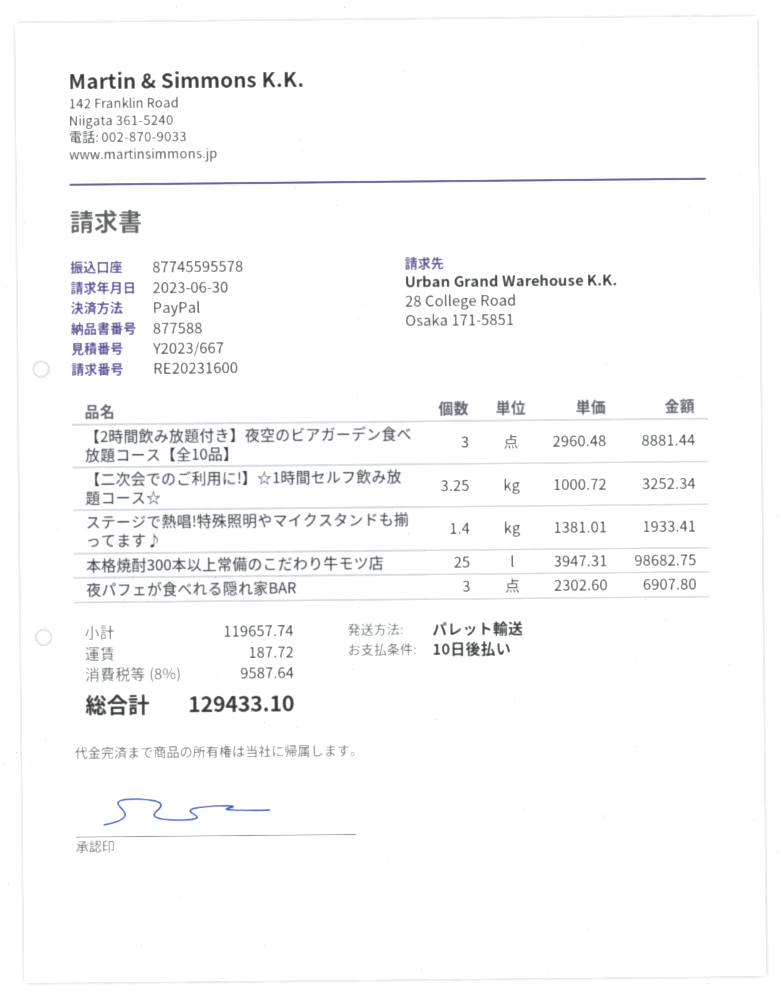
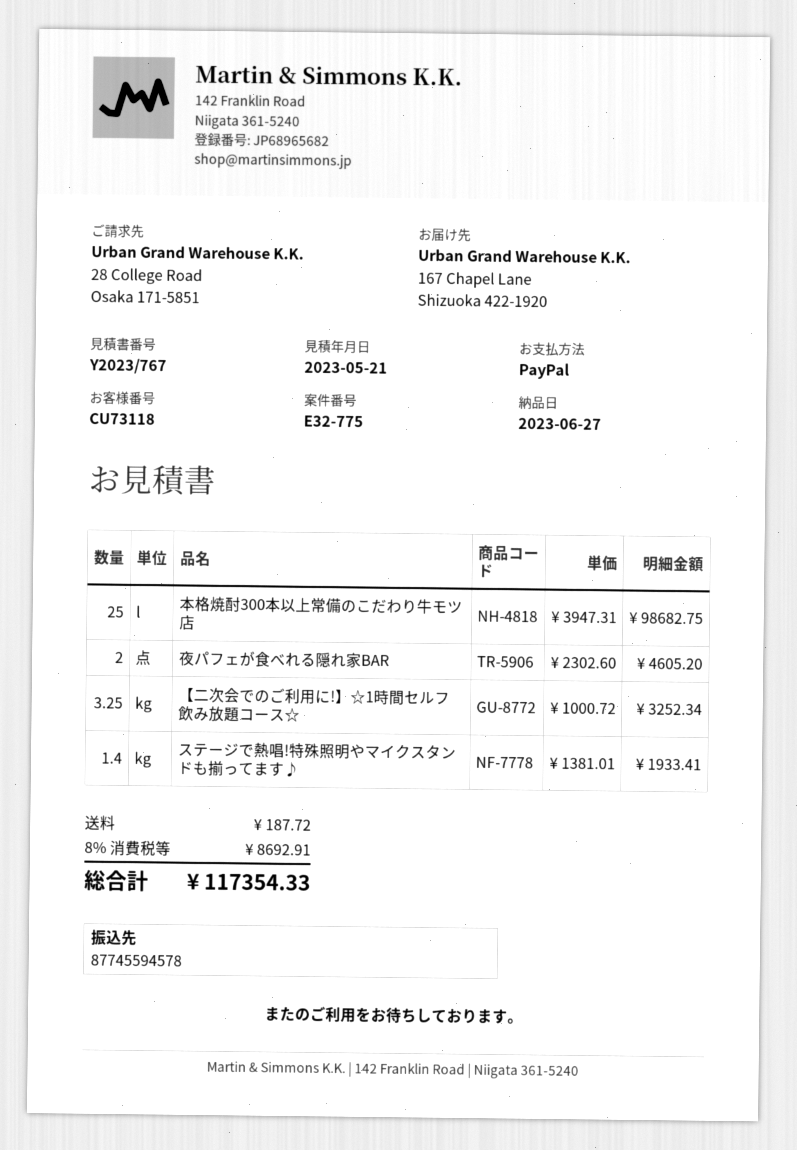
quote number: Y2023/667 -> Y2023/767
bank account: 87745595578 -> 87745594578
【2時間飲み放題付き】夜空のビアガーデン食べ放題コース【全10品】: 3 x 2960.48 = 8881.44 -> none
夜パフェが食べれる隠れ家BAR: 3 x 2302.60 = 6907.80 -> 2 x 2302.60 = 4605.20
tax: 8% = 9587.64 -> 8% = 8692.91
total: 129433.10 -> 117354.33

